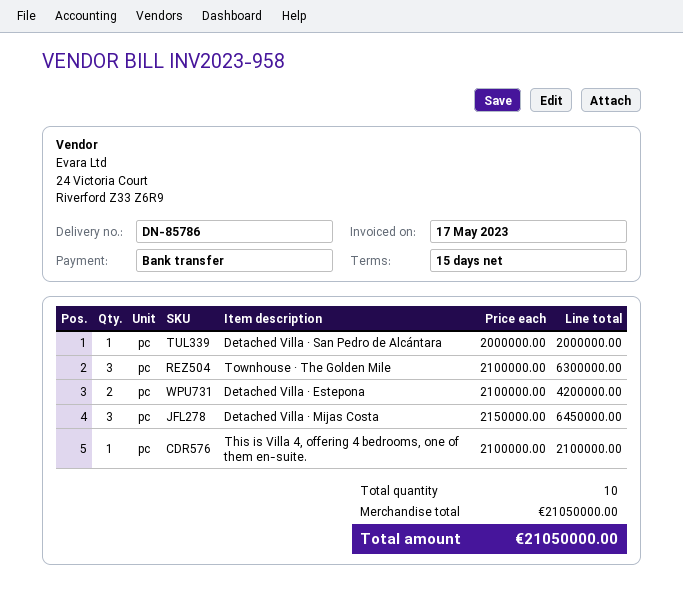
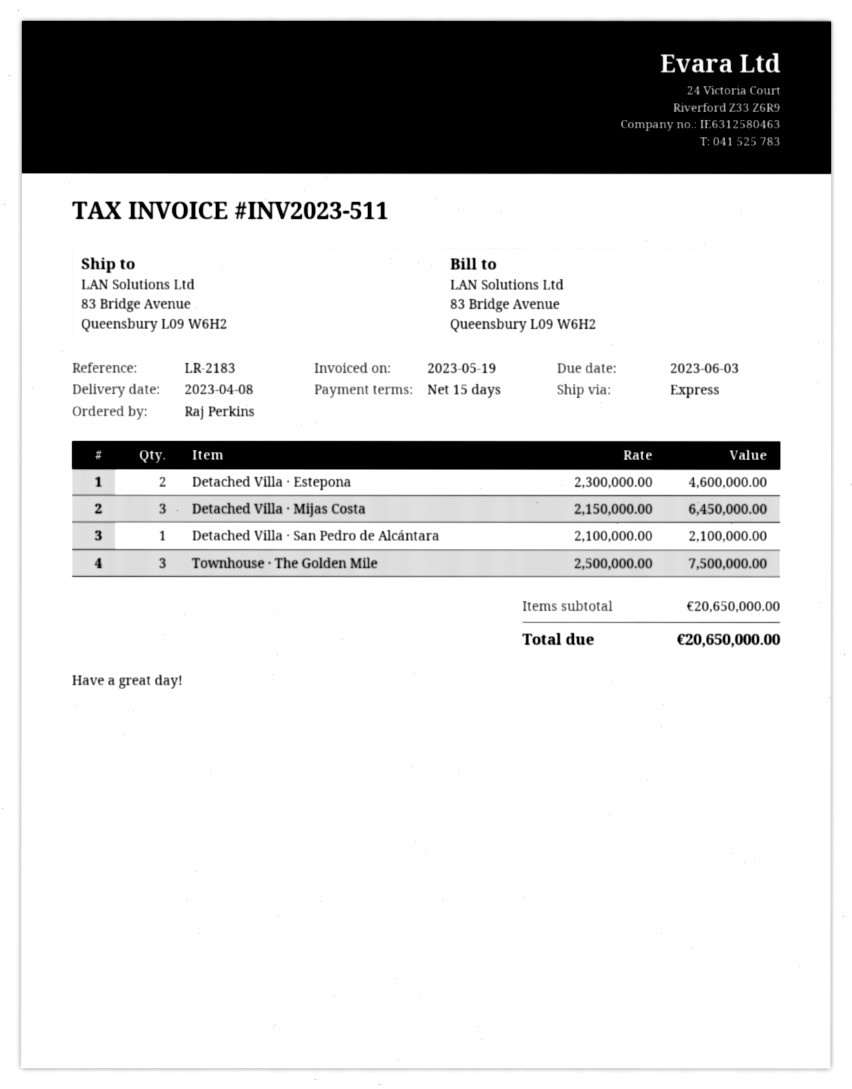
invoice number: INV2023-958 -> INV2023-511
invoice date: 2023-05-17 -> 2023-05-19
Detached Villa · San Pedro de Alcántara: 1 x 2000000.00 = 2000000.00 -> 1 x 2100000.00 = 2100000.00
Townhouse · The Golden Mile: 3 x 2100000.00 = 6300000.00 -> 3 x 2500000.00 = 7500000.00
Detached Villa · Estepona: 2 x 2100000.00 = 4200000.00 -> 2 x 2300000.00 = 4600000.00
This is Villa 4, offering 4 bedrooms, one of them en-suite.: 1 x 2100000.00 = 2100000.00 -> none
subtotal: 21050000.00 -> 20650000.00
total: 21050000.00 -> 20650000.00

